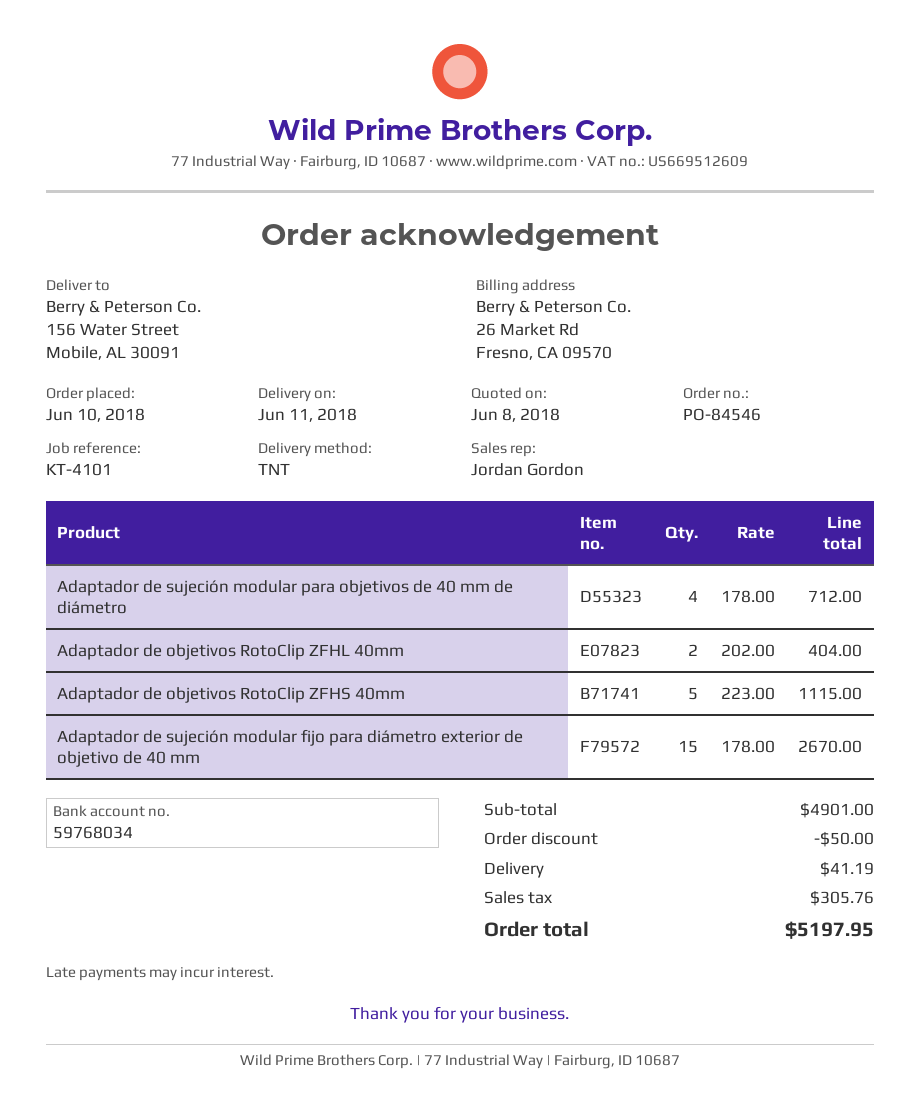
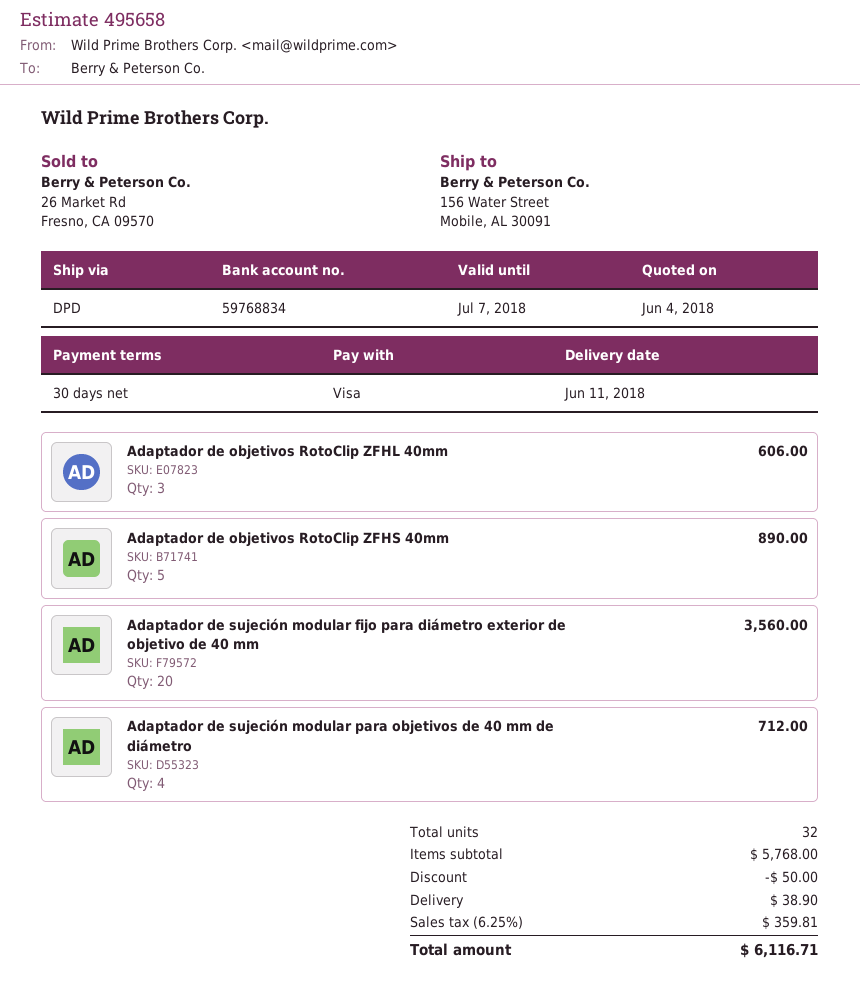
quote date: 2018-06-08 -> 2018-06-04
bank account: 59768034 -> 59768834
shipping method: TNT -> DPD
Adaptador de objetivos RotoClip ZFHL 40mm: 2 for 404.00 -> 3 for 606.00
Adaptador de objetivos RotoClip ZFHS 40mm: 5 for 1115.00 -> 5 for 890.00
Adaptador de sujeción modular fijo para diámetro exterior de objetivo de 40 mm: 15 for 2670.00 -> 20 for 3560.00
subtotal: 4901.00 -> 5768.00
shipping: 41.19 -> 38.90
tax: 305.76 -> 359.81
total: 5197.95 -> 6116.71

